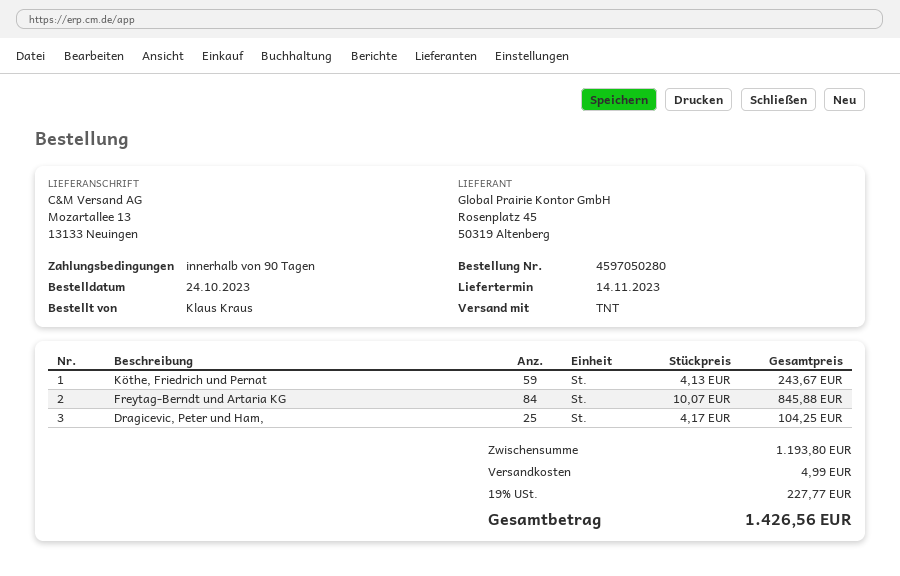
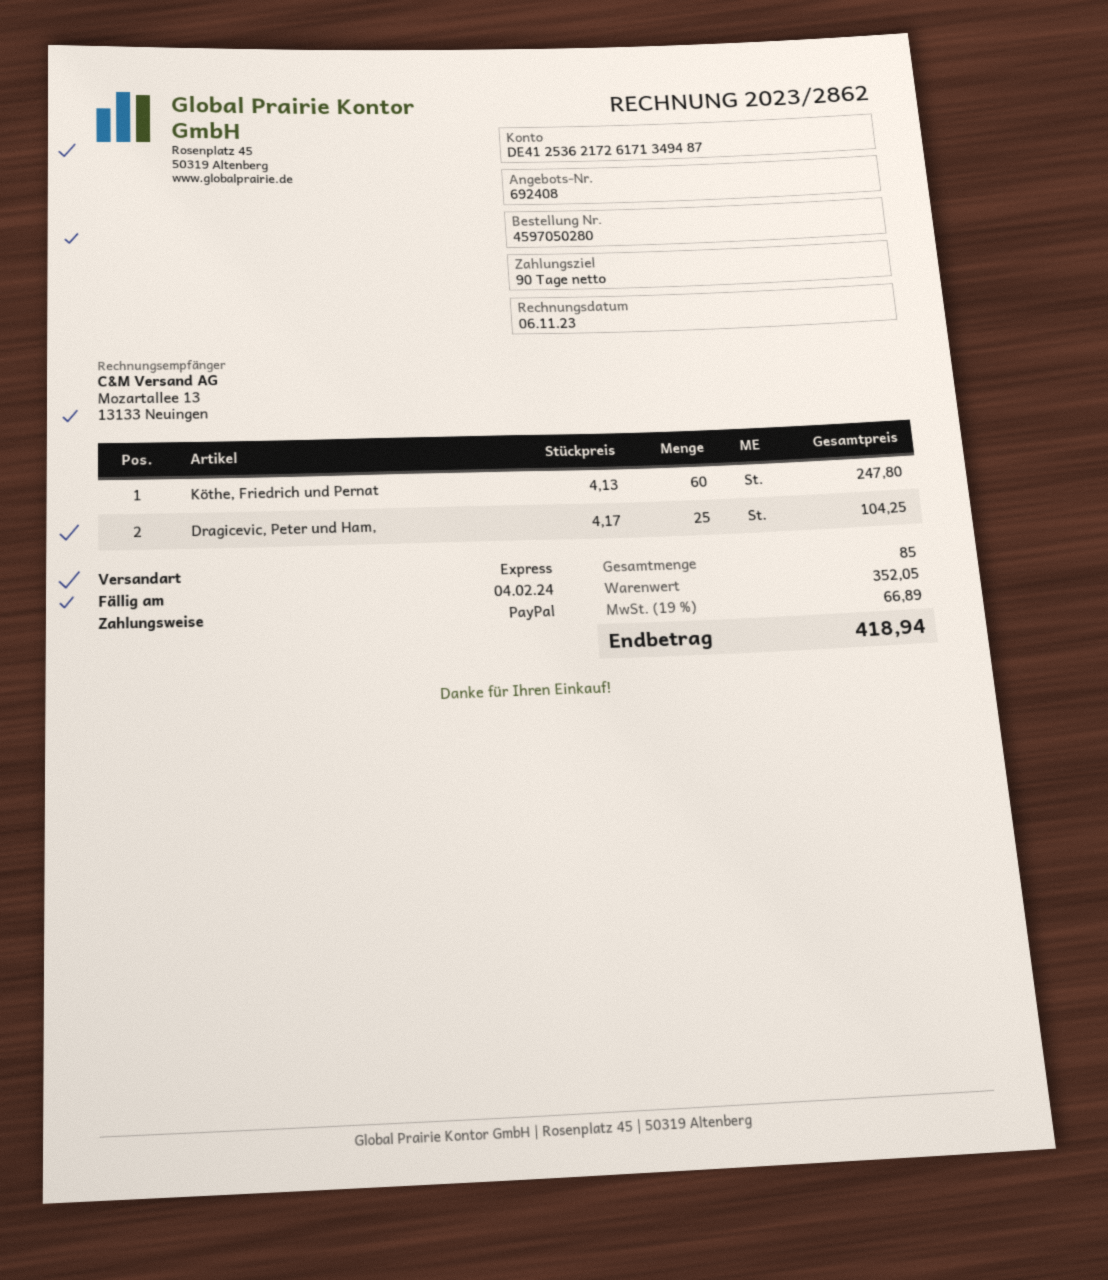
shipping method: TNT -> express
Köthe, Friedrich und Pernat: 59 x 4.13 = 243.67 -> 60 x 4.13 = 247.80
Freytag-Berndt und Artaria KG: 84 x 10.07 = 845.88 -> none
subtotal: 1193.80 -> 352.05
shipping: 4.99 -> none
tax: 19% = 227.77 -> 19% = 66.89
total: 1426.56 -> 418.94

